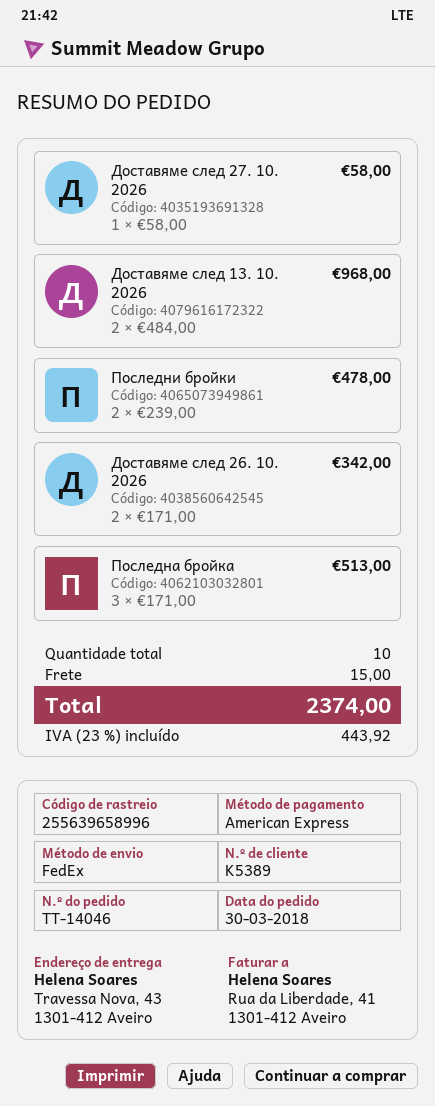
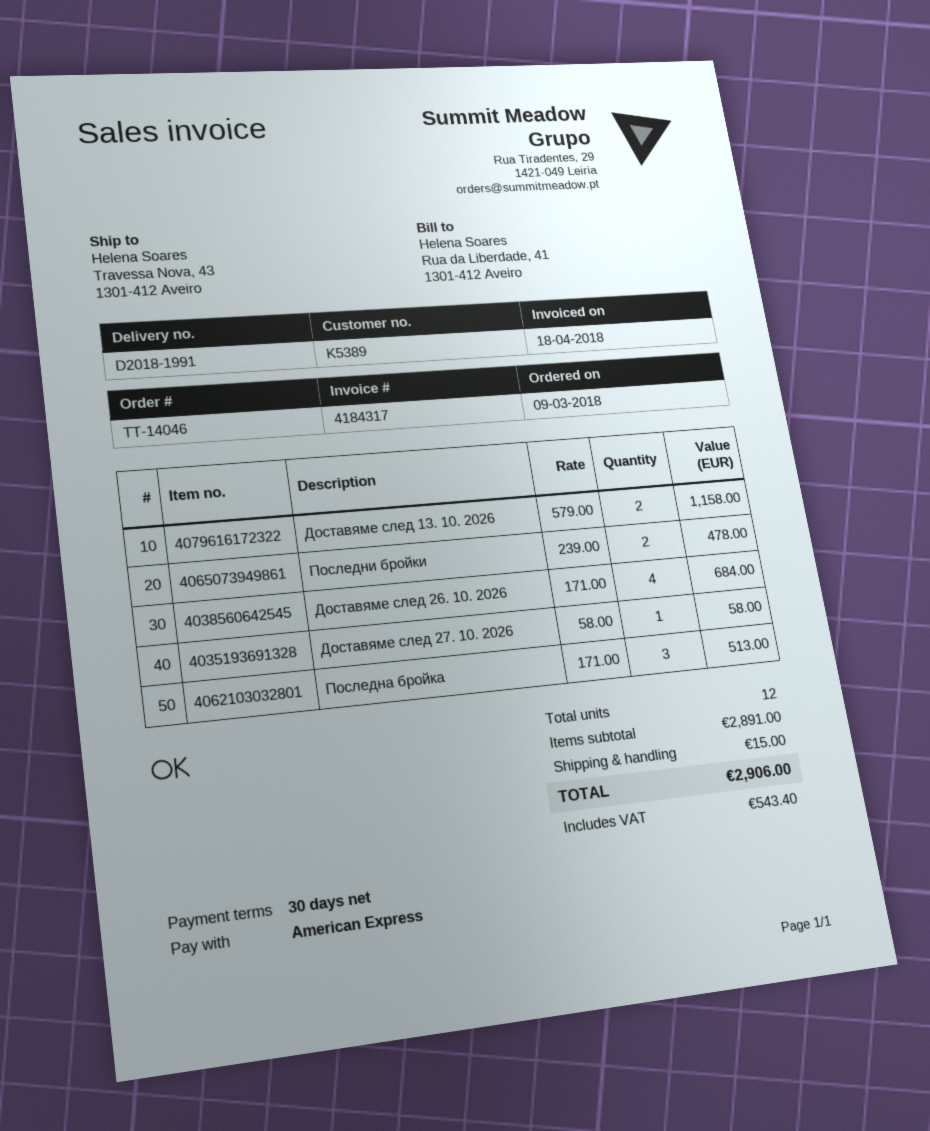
order date: 2018-03-30 -> 2018-03-09
Доставяме след 13. 10. 2026: 2 x 484.00 = 968.00 -> 2 x 579.00 = 1158.00
Доставяме след 26. 10. 2026: 2 x 171.00 = 342.00 -> 4 x 171.00 = 684.00
total quantity: 10 -> 12
tax: 443.92 -> 543.40
total: 2374.00 -> 2906.00

